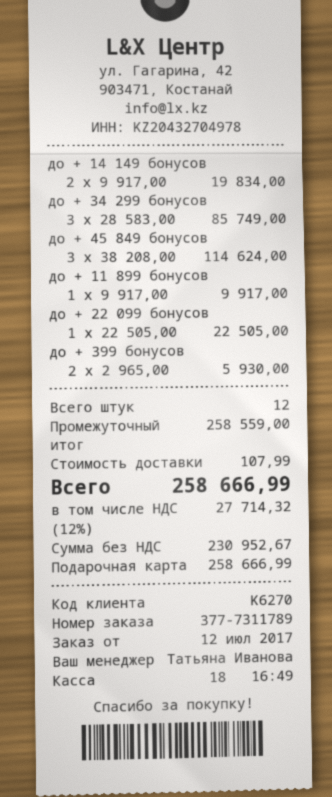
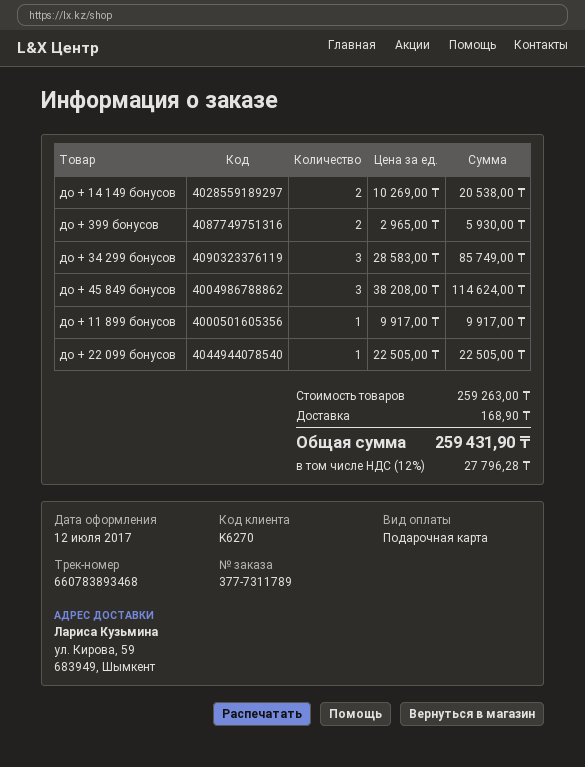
до + 14 149 бонусов: 2 x 9917.00 = 19834.00 -> 2 x 10269.00 = 20538.00
subtotal: 258559.00 -> 259263.00
shipping: 107.99 -> 168.90
tax: 12% = 27714.32 -> 12% = 27796.28
total: 258666.99 -> 259431.90

